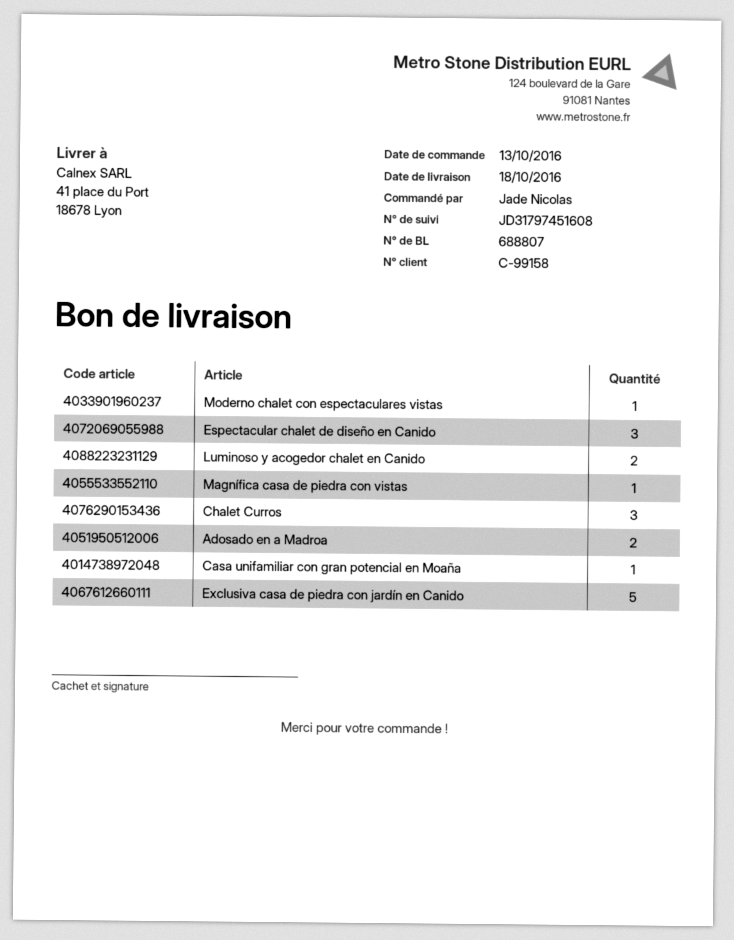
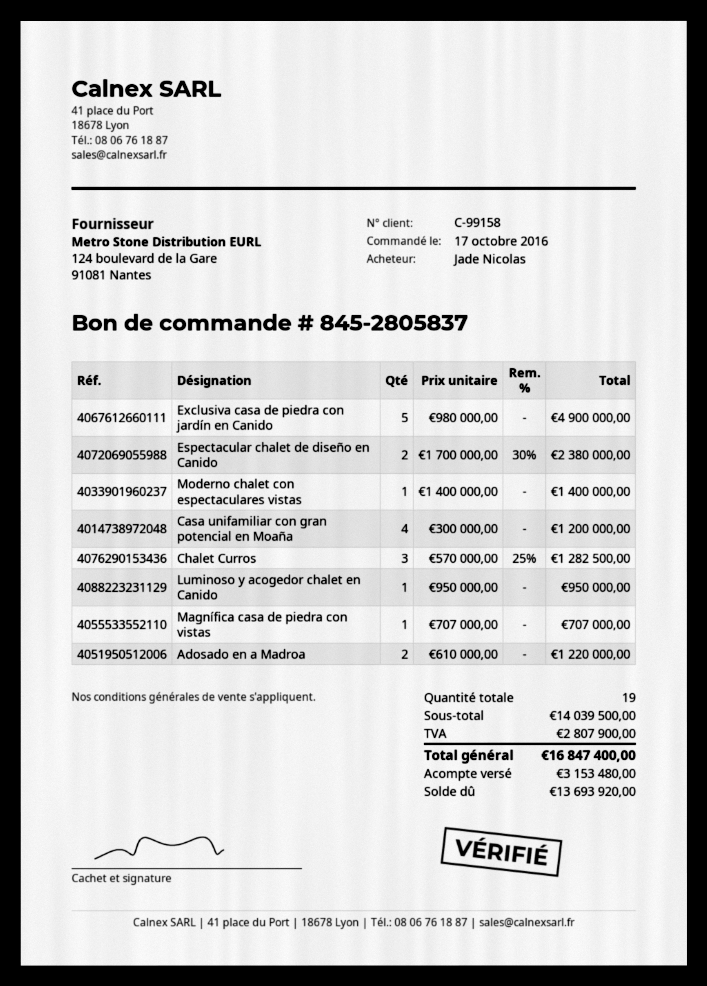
order date: 2016-10-13 -> 2016-10-17
Espectacular chalet de diseño en Canido: 3 -> 2
Luminoso y acogedor chalet en Canido: 2 -> 1
Casa unifamiliar con gran potencial en Moaña: 1 -> 4

